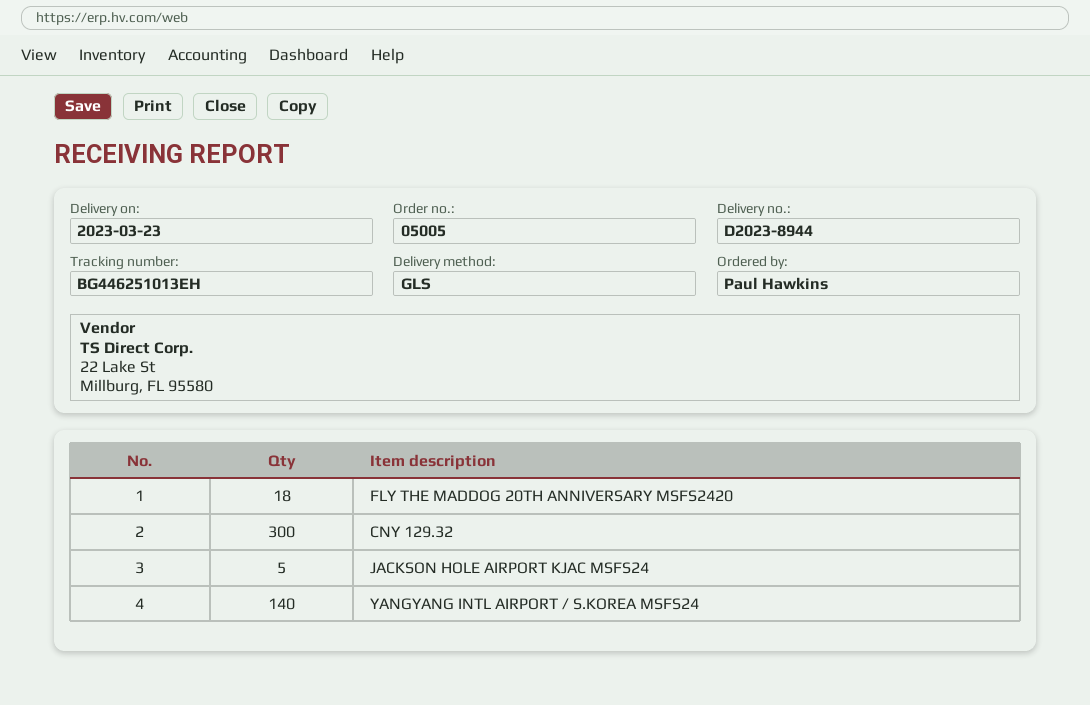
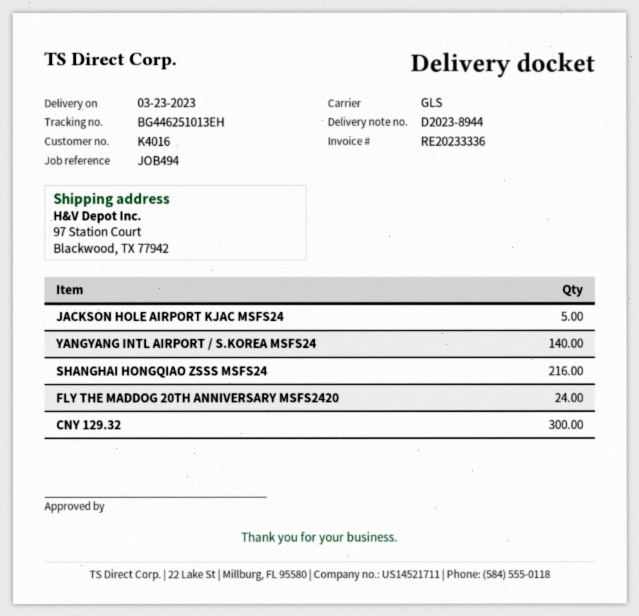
FLY THE MADDOG 20TH ANNIVERSARY MSFS2420: 18 -> 24
SHANGHAI HONGQIAO ZSSS MSFS24: none -> 216

